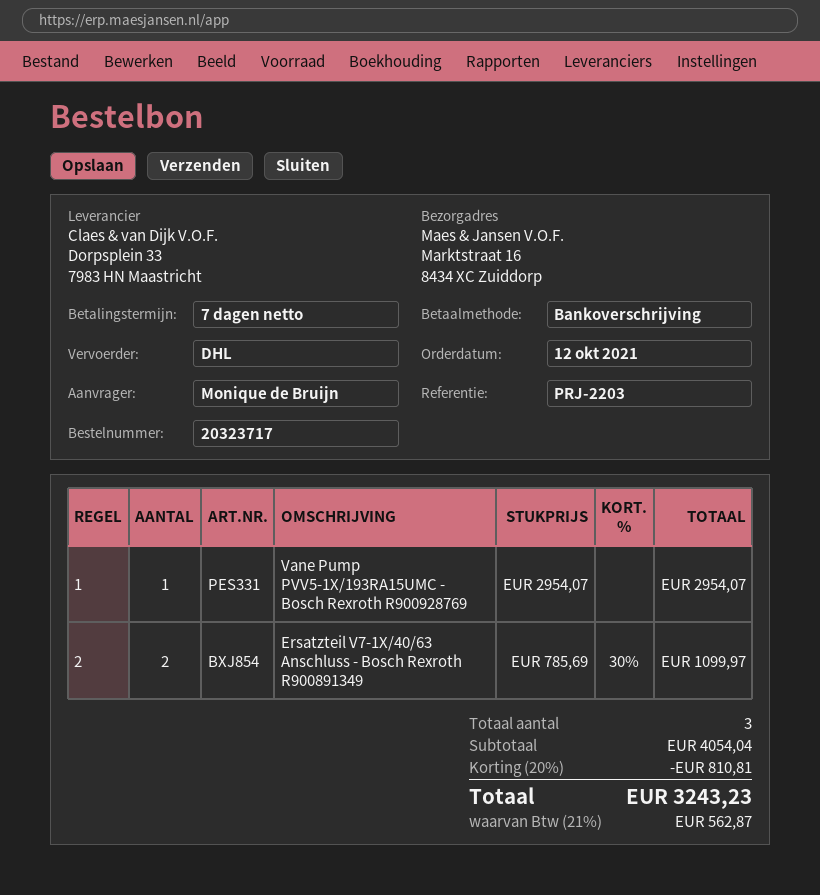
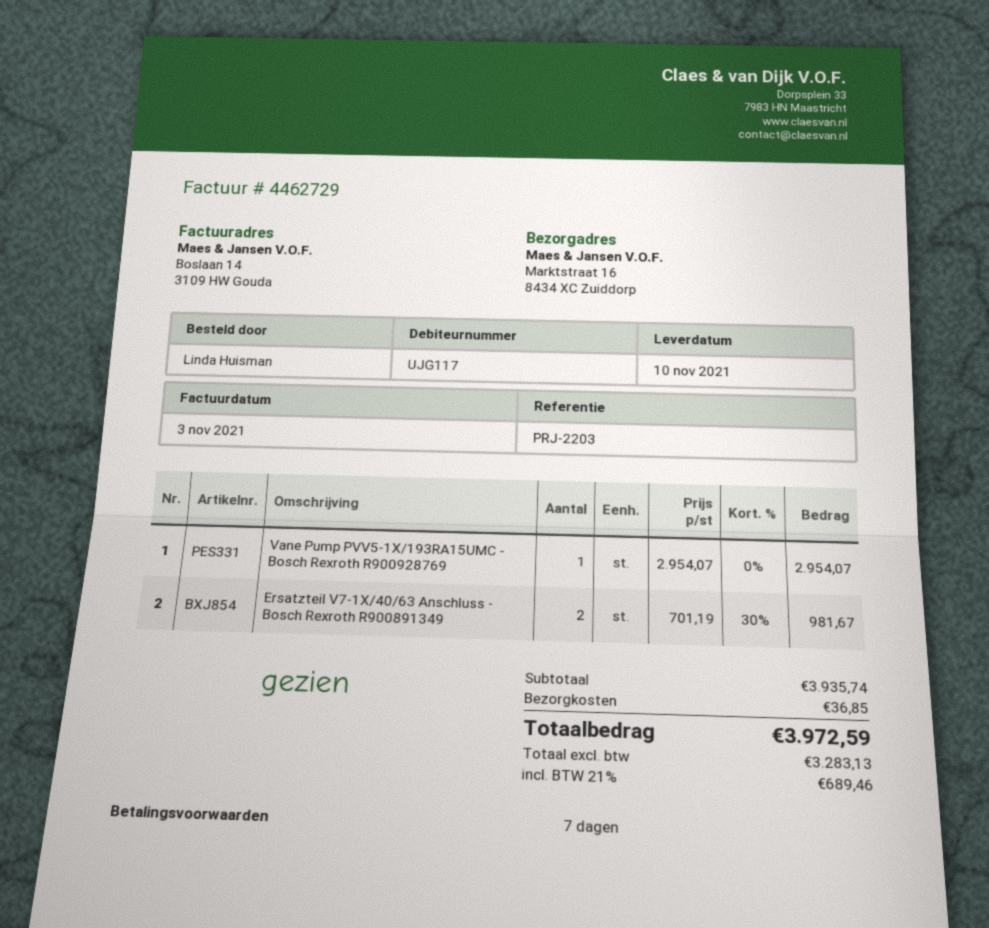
ordered by: Monique de Bruijn -> Linda Huisman
Ersatzteil V7-1X/40/63 Anschluss - Bosch Rexroth R900891349: 2 x 785.69 - 30% = 1099.97 -> 2 x 701.19 - 30% = 981.67
subtotal: 4054.04 -> 3935.74
discount: 20% = 810.81 -> none
shipping: none -> 36.85
tax: 21% = 562.87 -> 21% = 689.46
total: 3243.23 -> 3972.59

